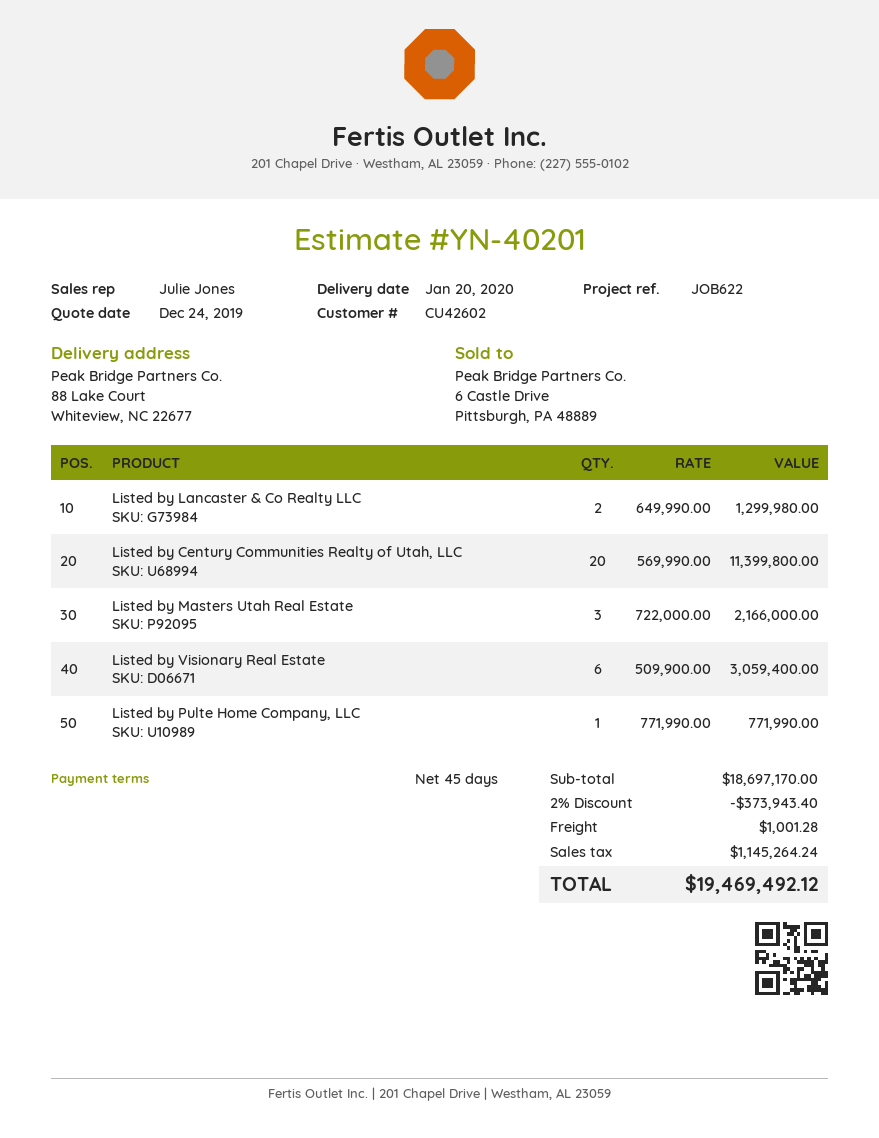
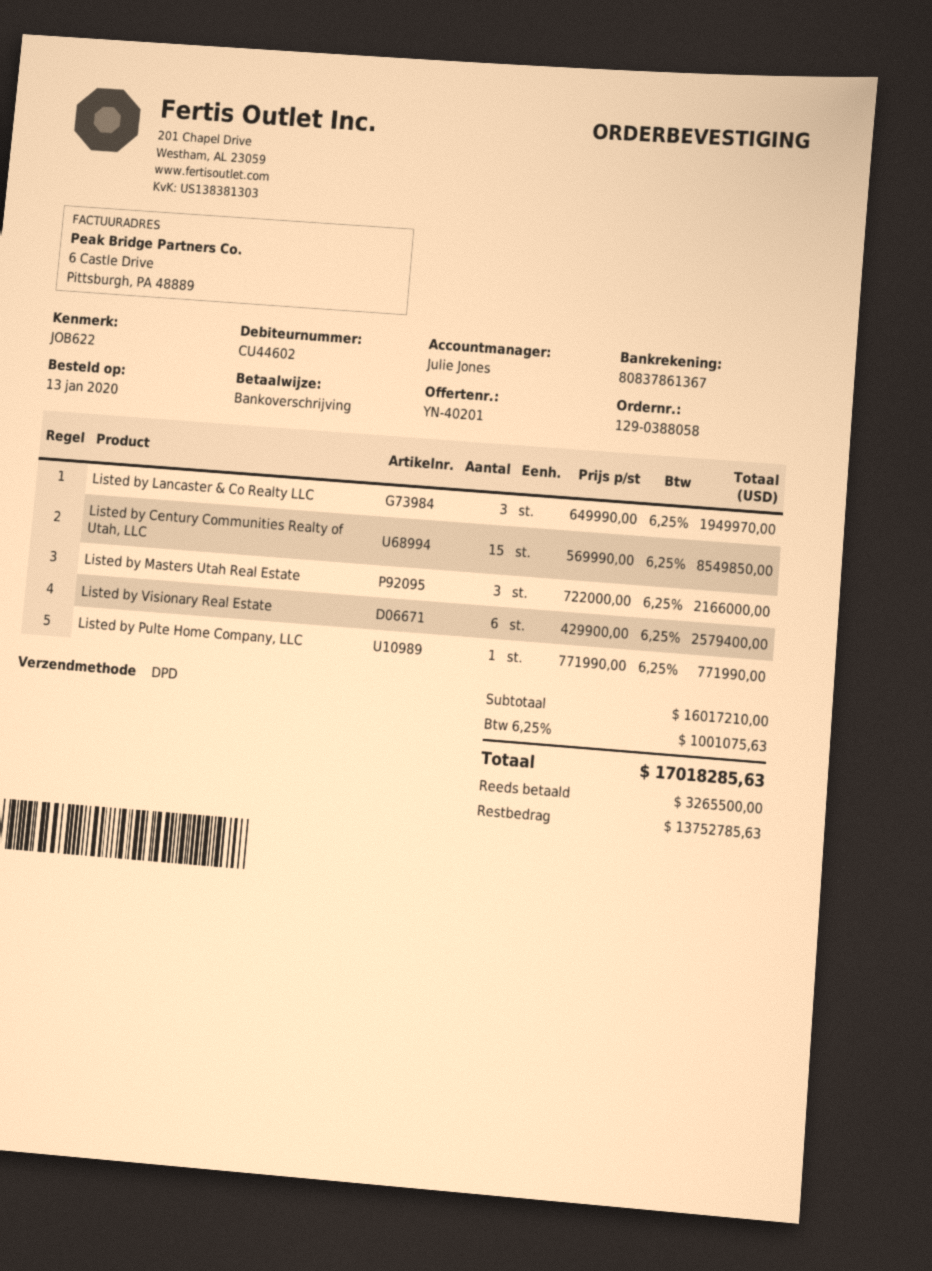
customer number: CU42602 -> CU44602
Listed by Lancaster & Co Realty LLC: 2 x 649990.00 = 1299980.00 -> 3 x 649990.00 = 1949970.00
Listed by Century Communities Realty of Utah, LLC: 20 x 569990.00 = 11399800.00 -> 15 x 569990.00 = 8549850.00
Listed by Visionary Real Estate: 6 x 509900.00 = 3059400.00 -> 6 x 429900.00 = 2579400.00
subtotal: 18697170.00 -> 16017210.00
discount: 2% = 373943.40 -> none
shipping: 1001.28 -> none
tax: 1145264.24 -> 1001075.63
total: 19469492.12 -> 17018285.63

